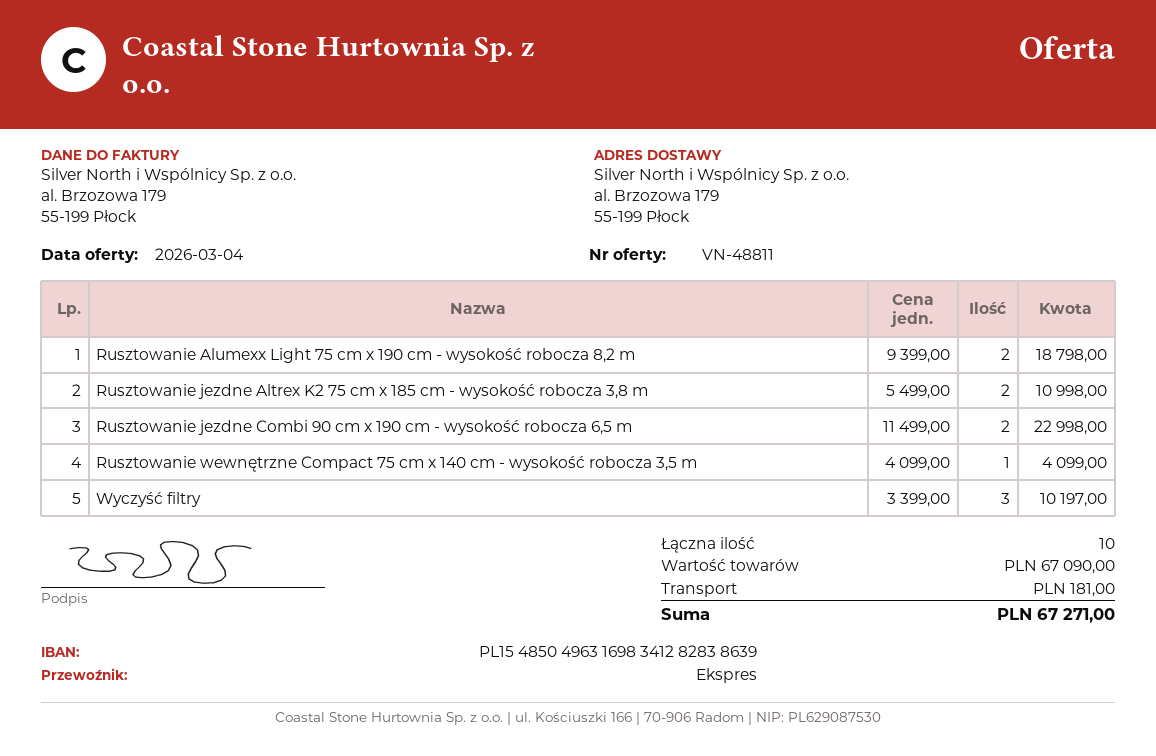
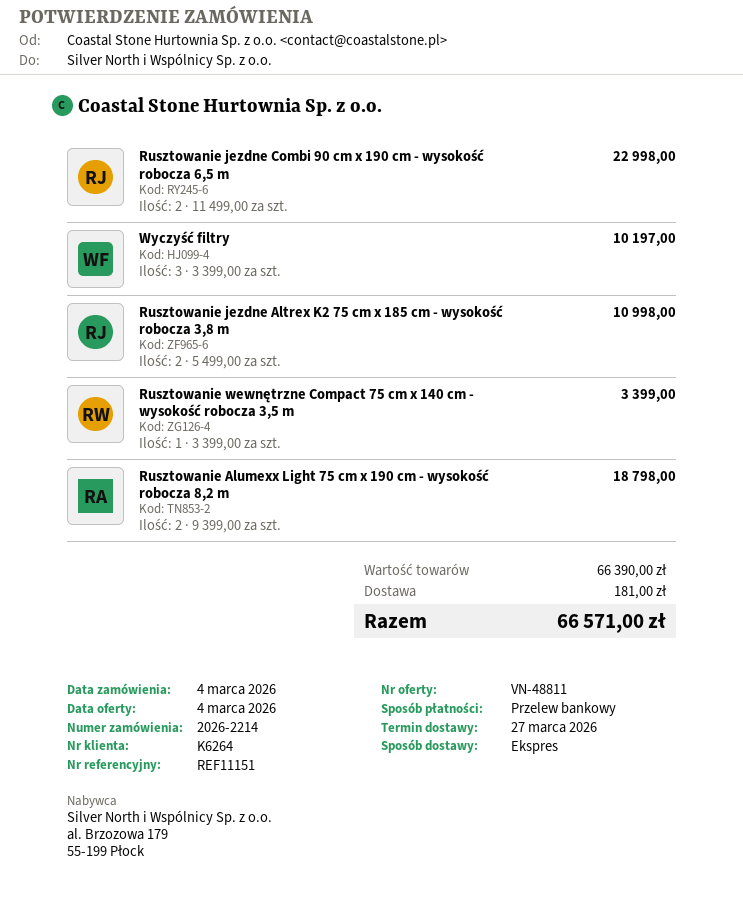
Rusztowanie wewnętrzne Compact 75 cm x 140 cm - wysokość robocza 3,5 m: 1 x 4099.00 = 4099.00 -> 1 x 3399.00 = 3399.00
subtotal: 67090.00 -> 66390.00
total: 67271.00 -> 66571.00

